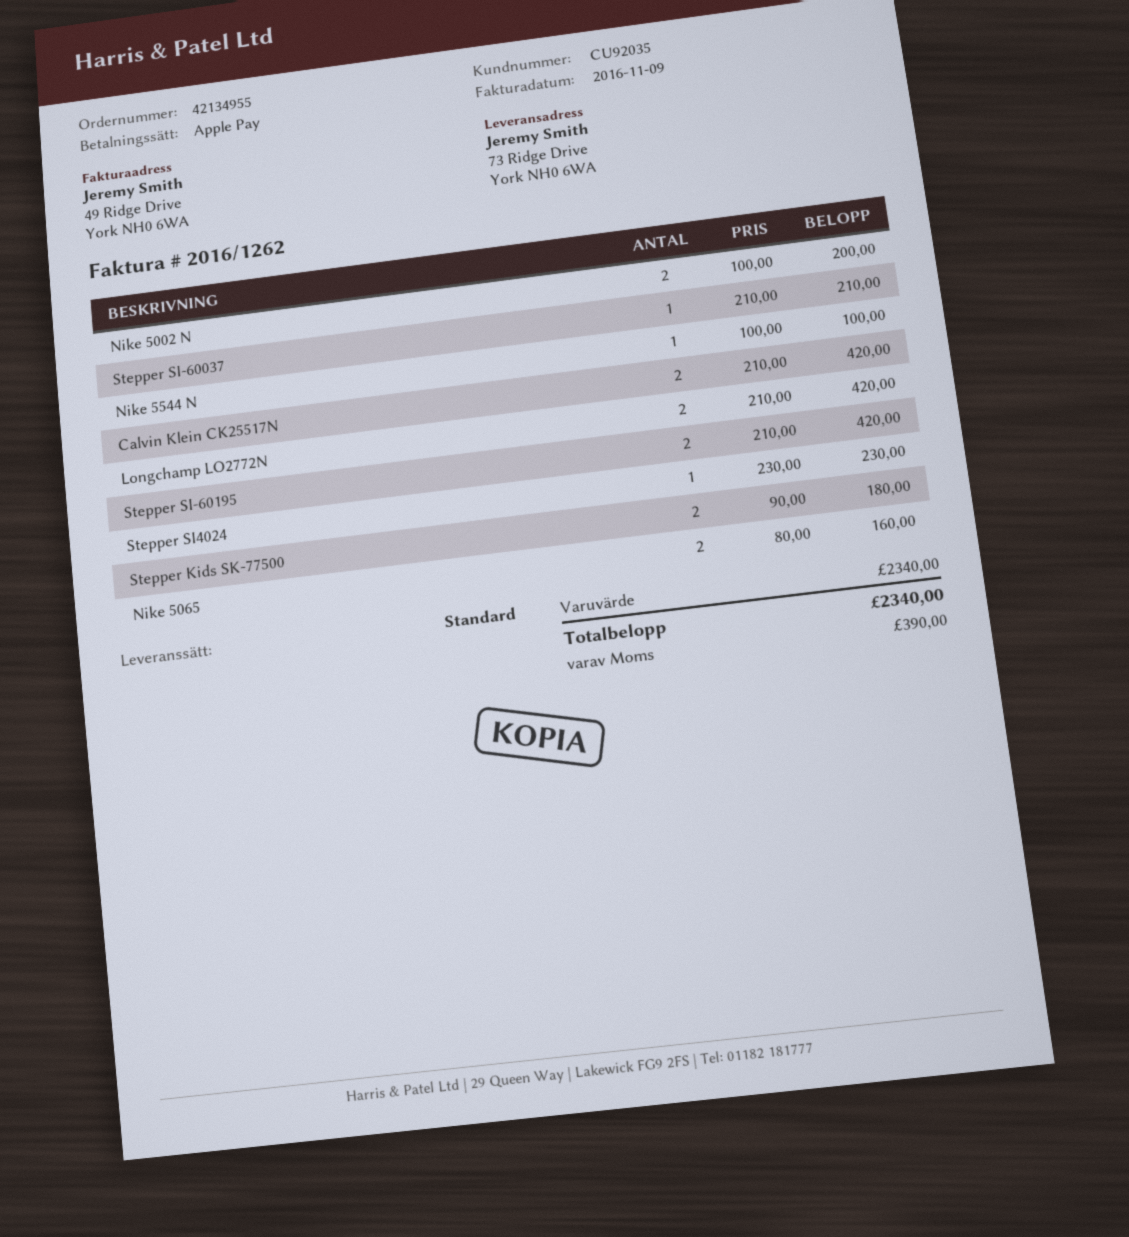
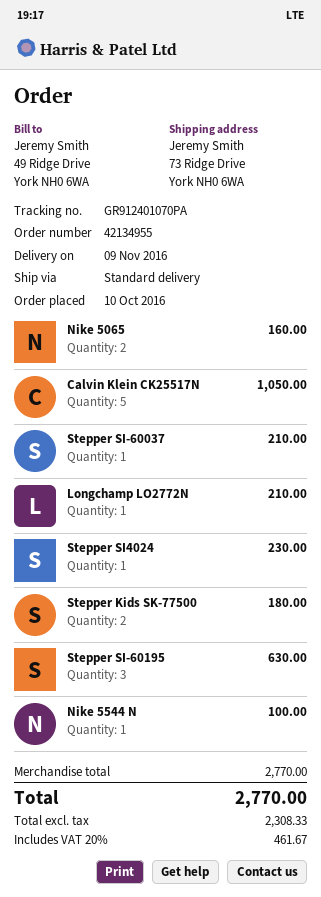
Nike 5002 N: 2 for 200.00 -> none
Calvin Klein CK25517N: 2 for 420.00 -> 5 for 1050.00
Longchamp LO2772N: 2 for 420.00 -> 1 for 210.00
Stepper SI-60195: 2 for 420.00 -> 3 for 630.00
subtotal: 2340.00 -> 2770.00
tax: 390.00 -> 461.67
total: 2340.00 -> 2770.00

